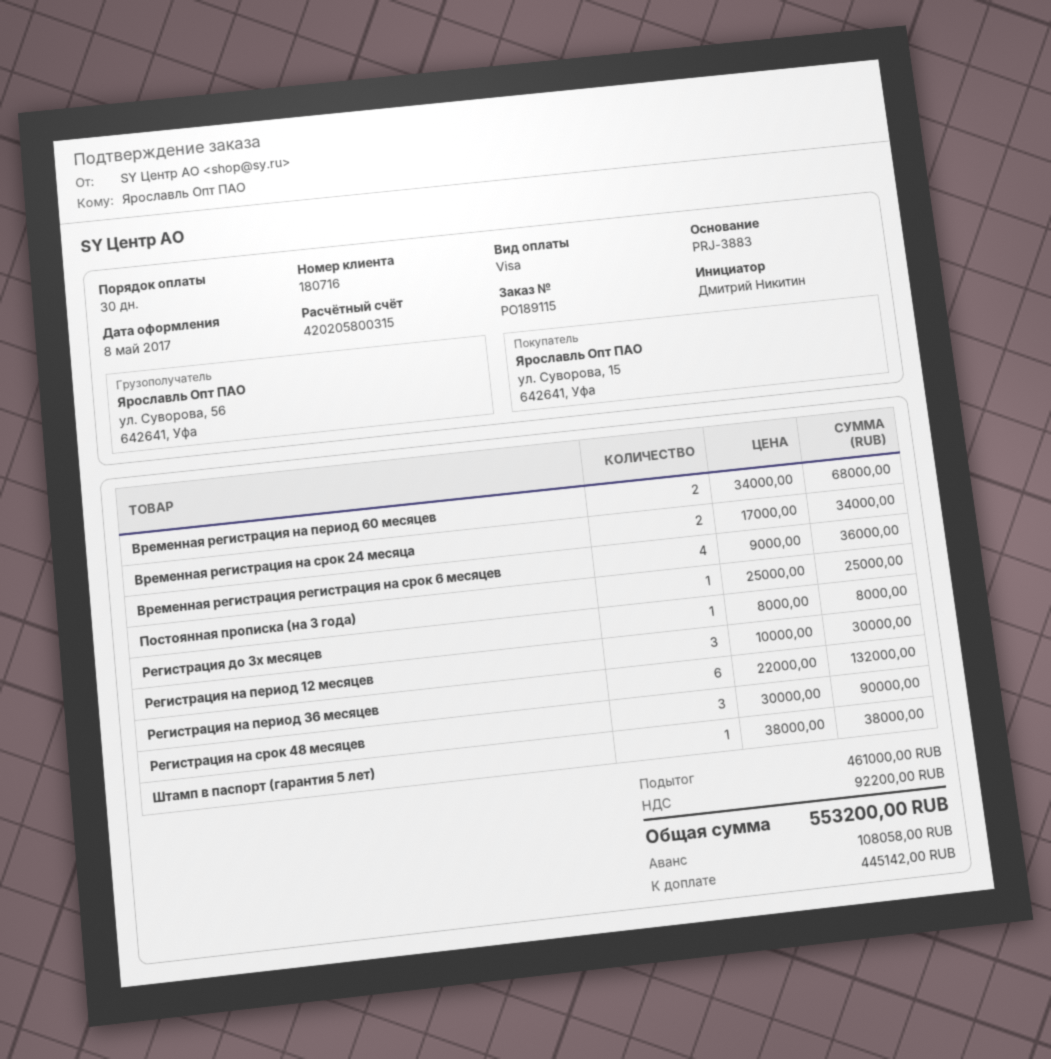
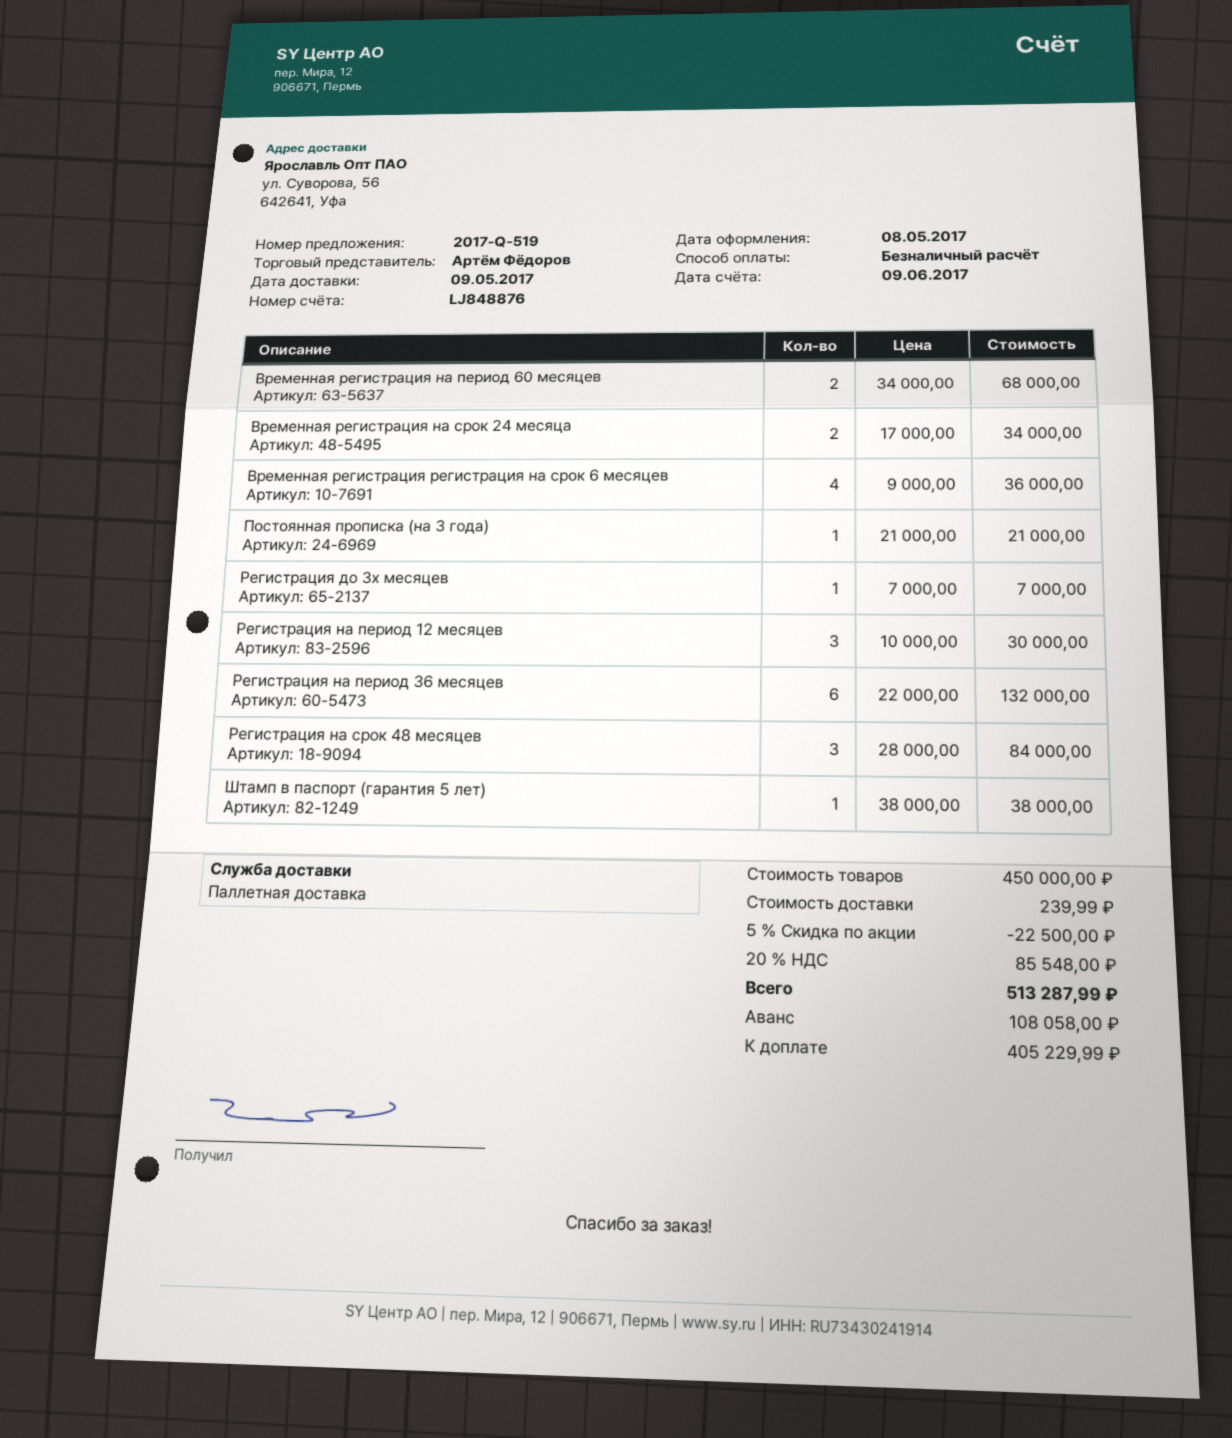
payment method: Visa -> bank transfer
Постоянная прописка (на 3 года): 1 x 25000.00 = 25000.00 -> 1 x 21000.00 = 21000.00
Регистрация до 3х месяцев: 1 x 8000.00 = 8000.00 -> 1 x 7000.00 = 7000.00
Регистрация на срок 48 месяцев: 3 x 30000.00 = 90000.00 -> 3 x 28000.00 = 84000.00
subtotal: 461000.00 -> 450000.00
discount: none -> 5% = 22500.00
shipping: none -> 239.99
tax: 92200.00 -> 85548.00
total: 553200.00 -> 513287.99
balance: 445142.00 -> 405229.99

